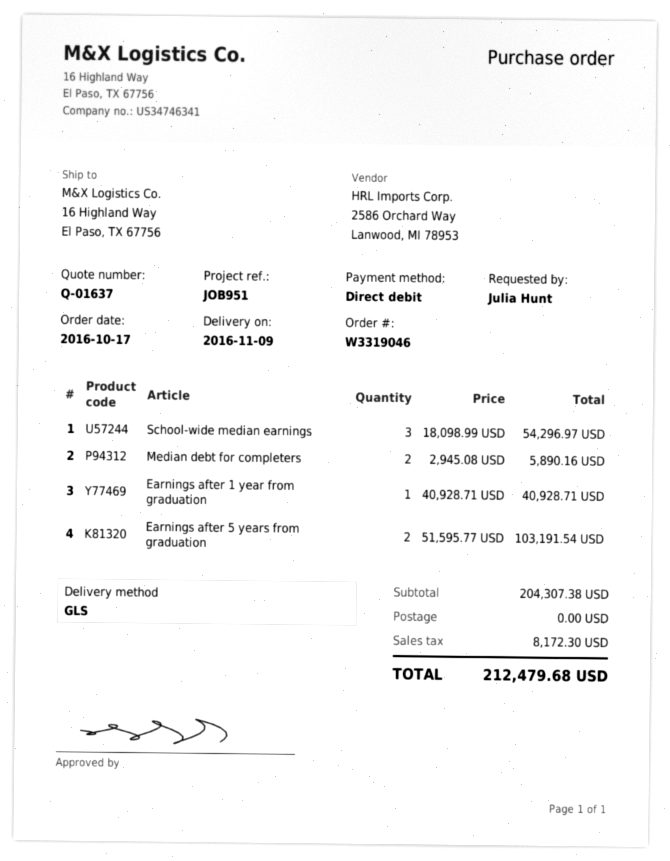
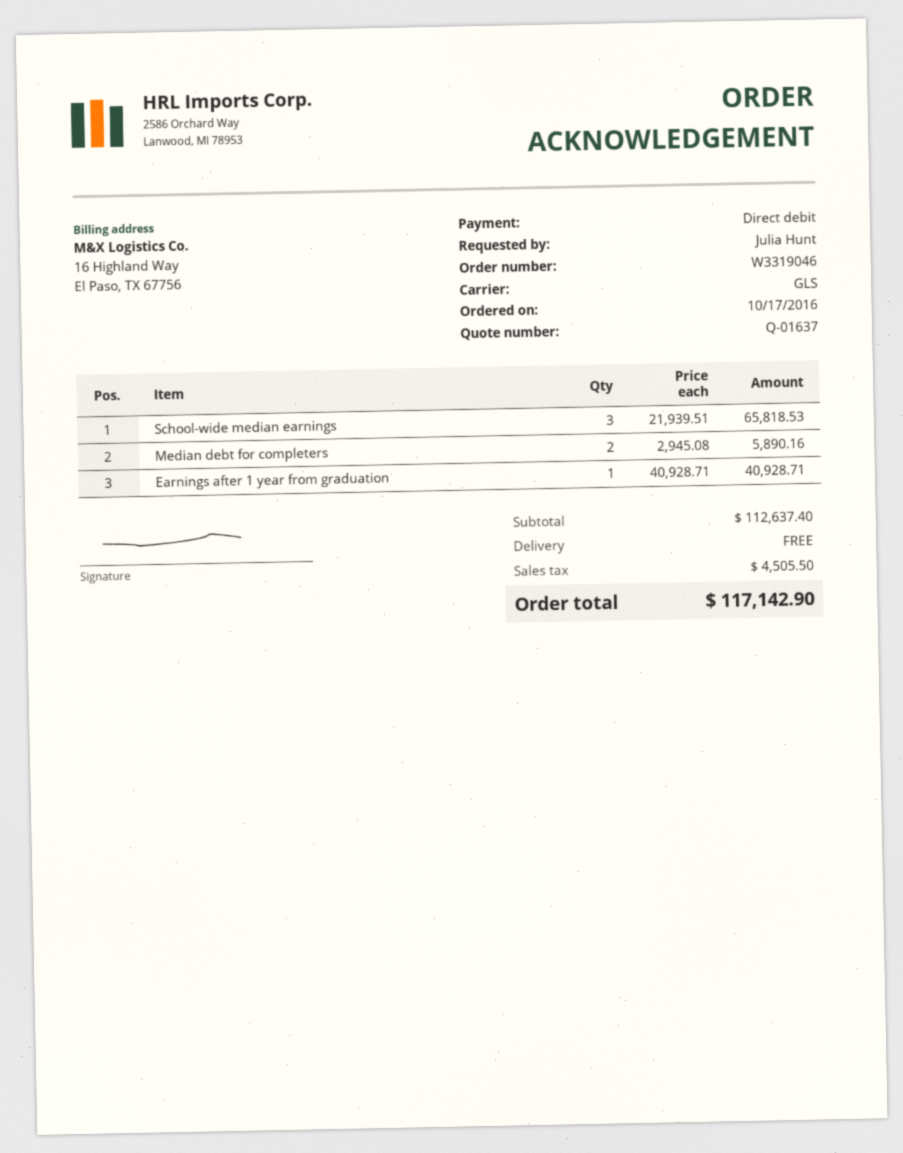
School-wide median earnings: 3 x 18098.99 = 54296.97 -> 3 x 21939.51 = 65818.53
Earnings after 5 years from graduation: 2 x 51595.77 = 103191.54 -> none
subtotal: 204307.38 -> 112637.40
tax: 8172.30 -> 4505.50
total: 212479.68 -> 117142.90

